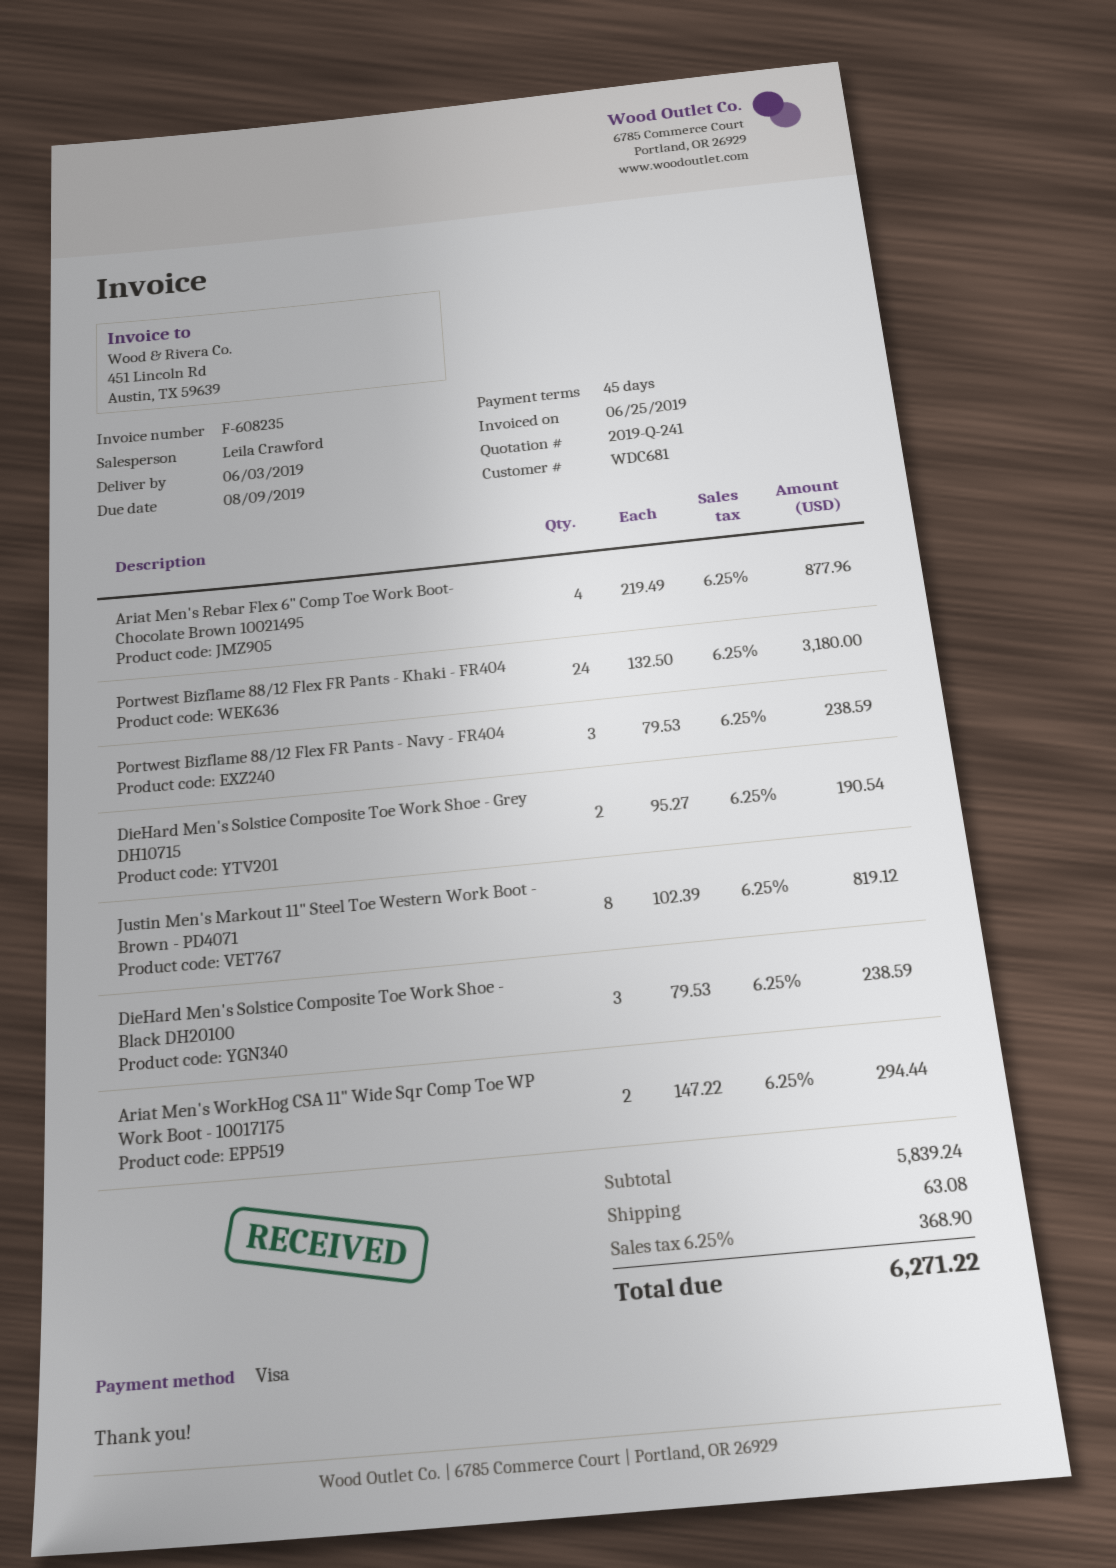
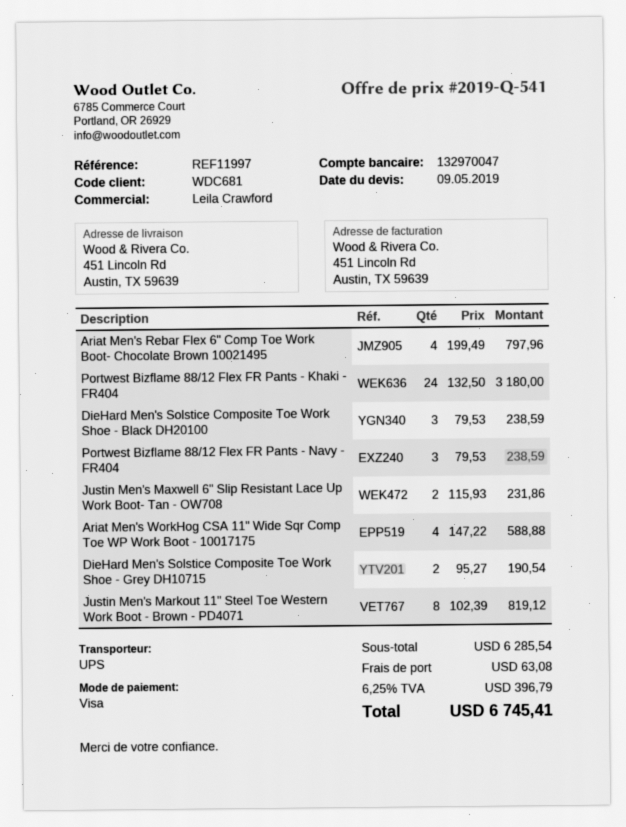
quote number: 2019-Q-241 -> 2019-Q-541
Ariat Men's Rebar Flex 6" Comp Toe Work Boot- Chocolate Brown 10021495: 4 x 219.49 = 877.96 -> 4 x 199.49 = 797.96
Ariat Men's WorkHog CSA 11" Wide Sqr Comp Toe WP Work Boot - 10017175: 2 x 147.22 = 294.44 -> 4 x 147.22 = 588.88
Justin Men's Maxwell 6" Slip Resistant Lace Up Work Boot- Tan - OW708: none -> 2 x 115.93 = 231.86
subtotal: 5839.24 -> 6285.54
tax: 6.25% = 368.90 -> 6.25% = 396.79
total: 6271.22 -> 6745.41

